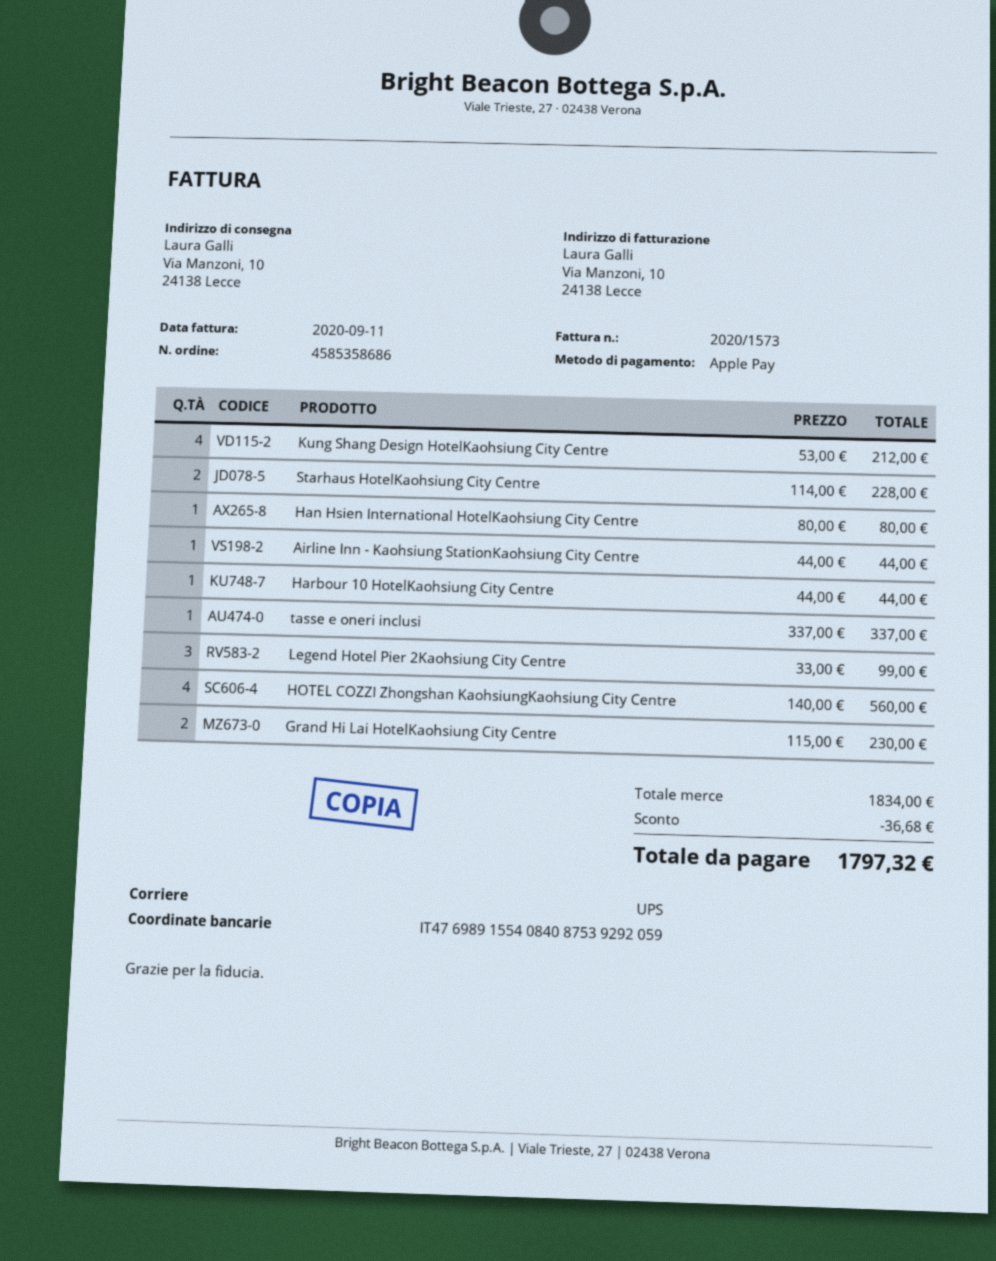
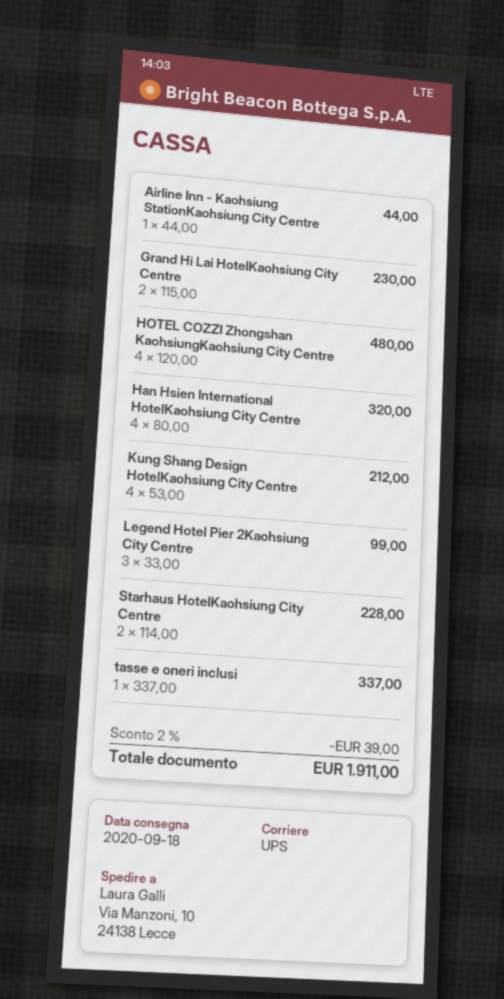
Han Hsien International HotelKaohsiung City Centre: 1 x 80.00 = 80.00 -> 4 x 80.00 = 320.00
Harbour 10 HotelKaohsiung City Centre: 1 x 44.00 = 44.00 -> none
HOTEL COZZI Zhongshan KaohsiungKaohsiung City Centre: 4 x 140.00 = 560.00 -> 4 x 120.00 = 480.00
discount: 36.68 -> 39.00
total: 1797.32 -> 1911.00

